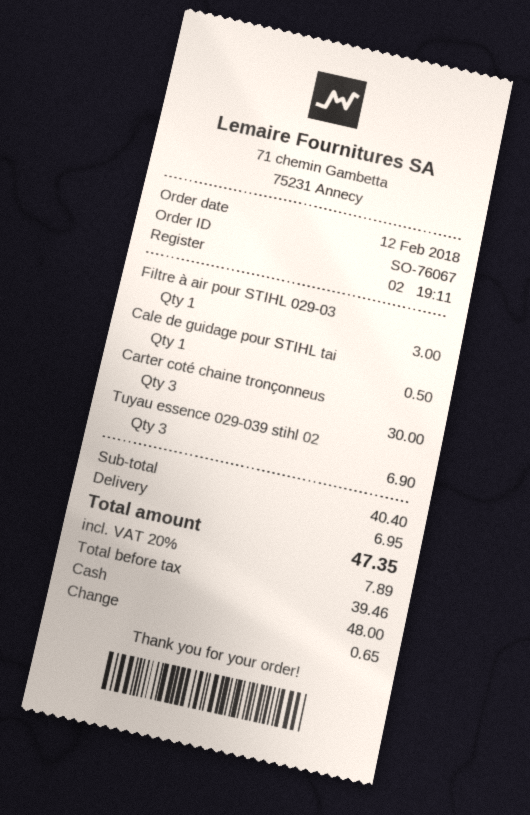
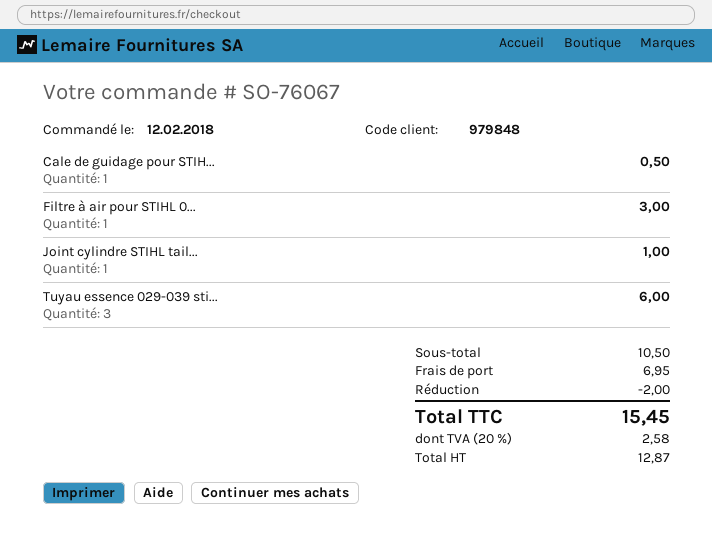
Carter coté chaine tronçonneus: 3 for 30.00 -> none
Tuyau essence 029-039 stihl 02: 3 for 6.90 -> 3 for 6.00
Joint cylindre STIHL tail...: none -> 1 for 1.00
subtotal: 40.40 -> 10.50
discount: none -> 2.00
net: 39.46 -> 12.87
tax: 20% = 7.89 -> 20% = 2.58
total: 47.35 -> 15.45

